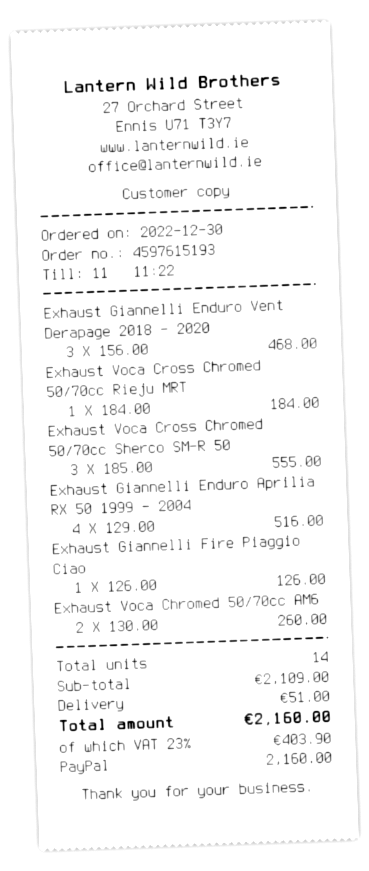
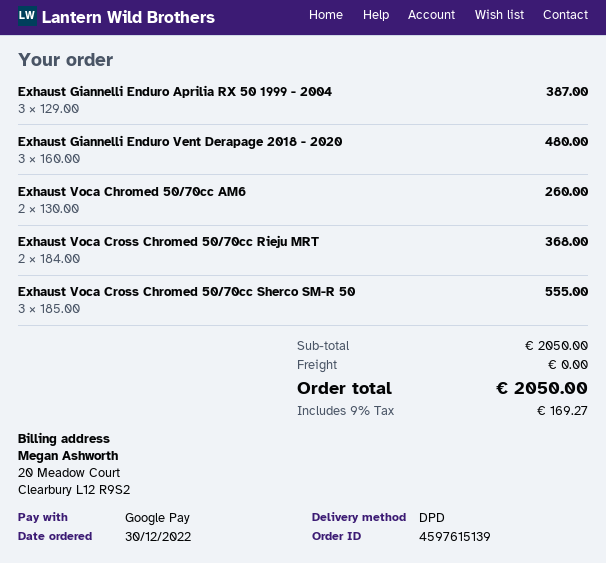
order number: 4597615193 -> 4597615139
payment method: PayPal -> Google Pay
Exhaust Giannelli Enduro Vent Derapage 2018 - 2020: 3 x 156.00 = 468.00 -> 3 x 160.00 = 480.00
Exhaust Voca Cross Chromed 50/70cc Rieju MRT: 1 x 184.00 = 184.00 -> 2 x 184.00 = 368.00
Exhaust Giannelli Enduro Aprilia RX 50 1999 - 2004: 4 x 129.00 = 516.00 -> 3 x 129.00 = 387.00
Exhaust Giannelli Fire Piaggio Ciao: 1 x 126.00 = 126.00 -> none
subtotal: 2109.00 -> 2050.00
shipping: 51.00 -> 0.00
tax: 23% = 403.90 -> 9% = 169.27
total: 2160.00 -> 2050.00

